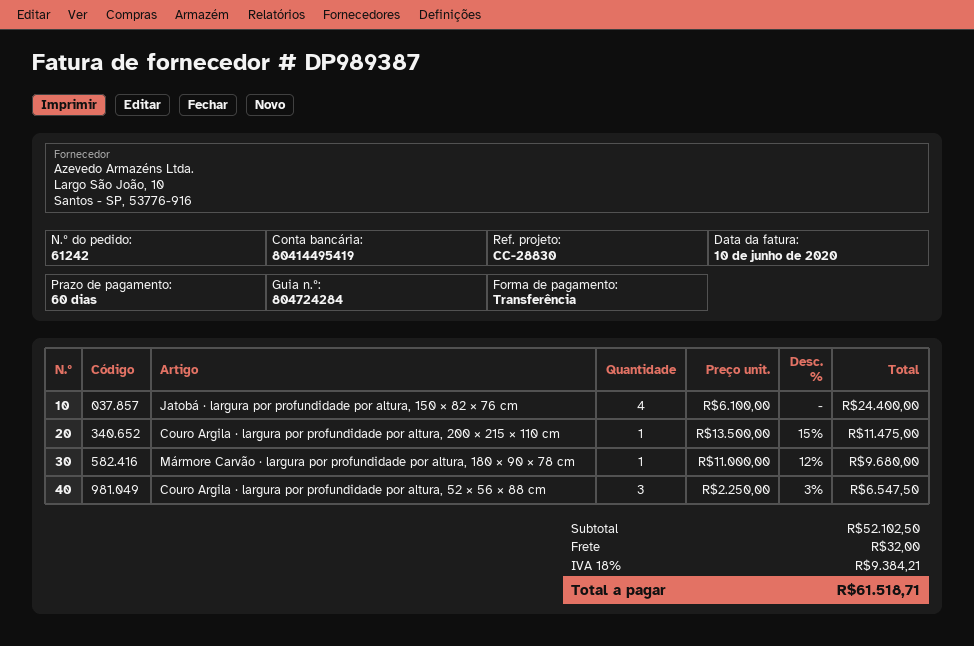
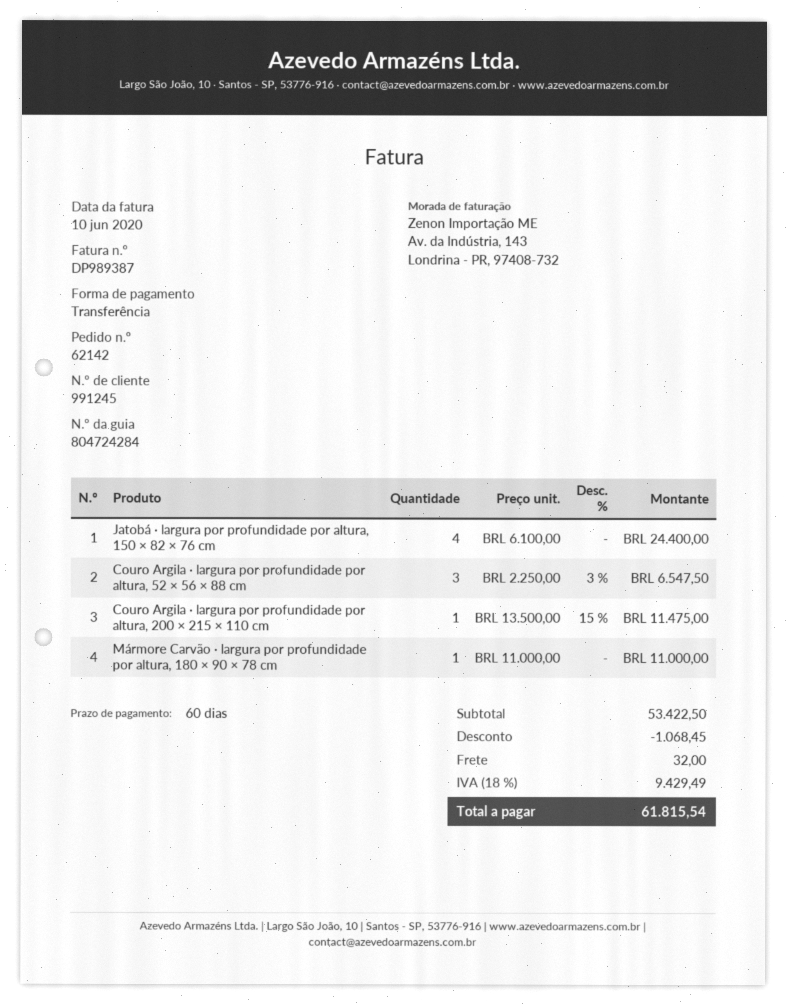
order number: 61242 -> 62142
Mármore Carvão · largura por profundidade por altura, 180 × 90 × 78 cm: 1 x 11000.00 - 12% = 9680.00 -> 1 x 11000.00 = 11000.00
subtotal: 52102.50 -> 53422.50
discount: none -> 1068.45
tax: 18% = 9384.21 -> 18% = 9429.49
total: 61518.71 -> 61815.54

